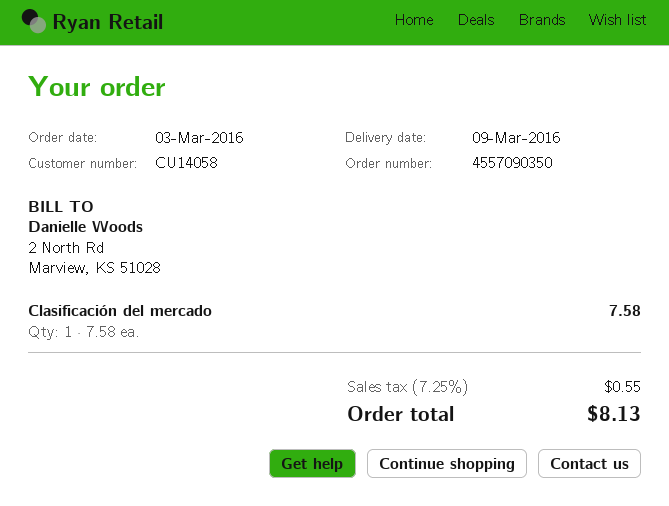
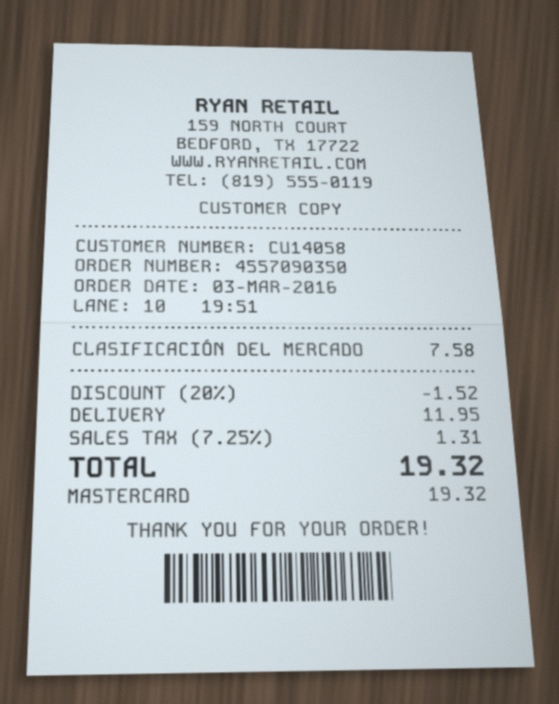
discount: none -> 20% = 1.52
shipping: none -> 11.95
tax: 7.25% = 0.55 -> 7.25% = 1.31
total: 8.13 -> 19.32

